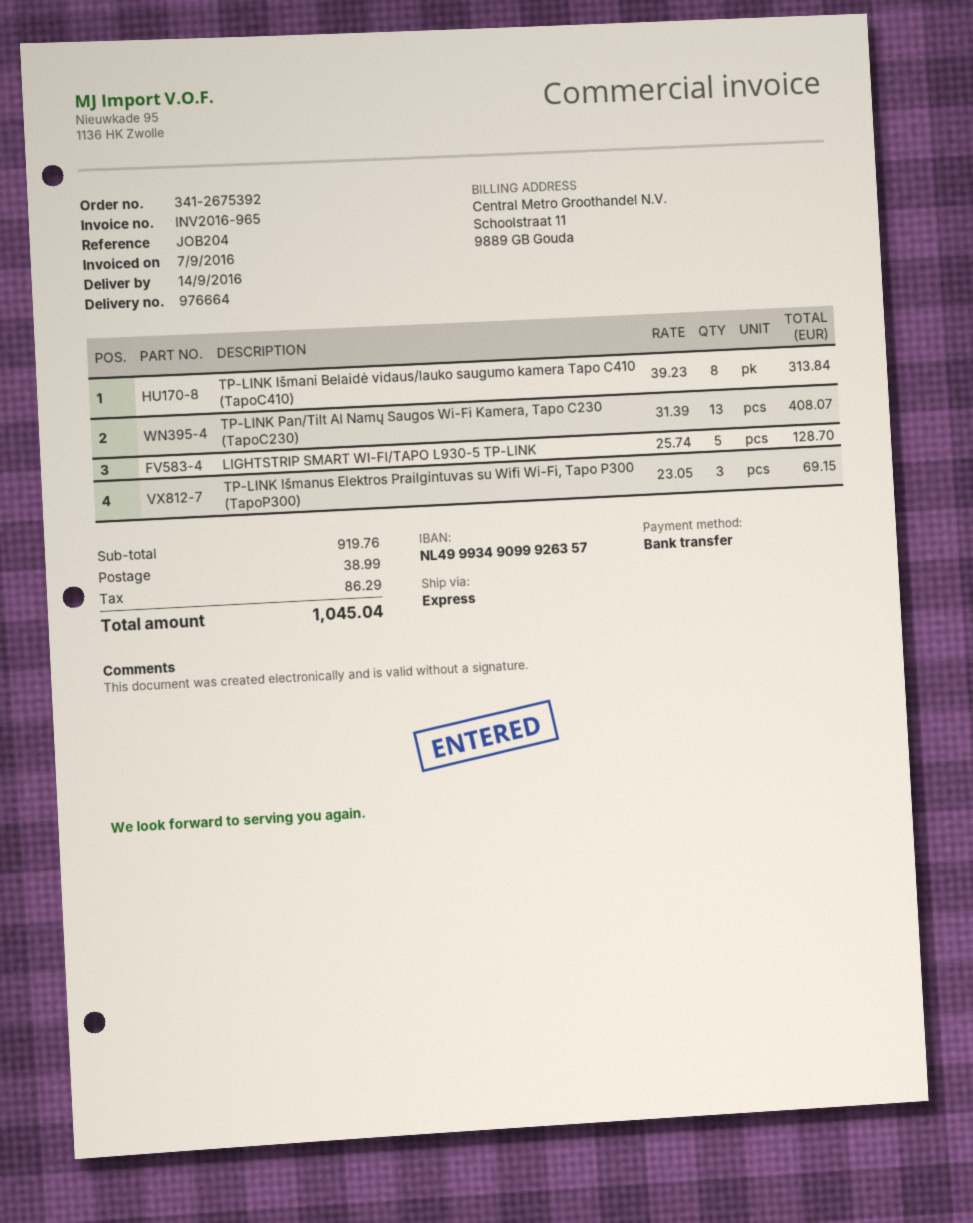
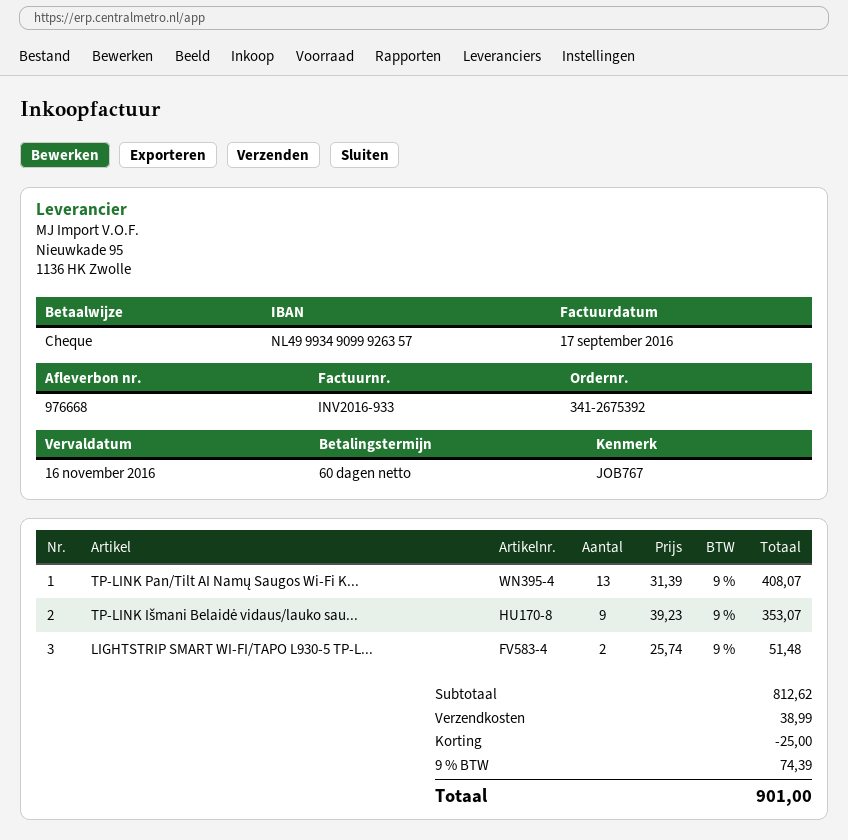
delivery note number: 976664 -> 976668
invoice number: INV2016-965 -> INV2016-933
invoice date: 2016-09-07 -> 2016-09-17
reference: JOB204 -> JOB767
payment method: bank transfer -> cheque
TP-LINK Išmani Belaidė vidaus/lauko saugumo kamera Tapo C410 (TapoC410): 8 x 39.23 = 313.84 -> 9 x 39.23 = 353.07
LIGHTSTRIP SMART WI-FI/TAPO L930-5 TP-LINK: 5 x 25.74 = 128.70 -> 2 x 25.74 = 51.48
TP-LINK Išmanus Elektros Prailgintuvas su Wifi Wi-Fi, Tapo P300 (TapoP300): 3 x 23.05 = 69.15 -> none
subtotal: 919.76 -> 812.62
discount: none -> 25.00
tax: 86.29 -> 74.39
total: 1045.04 -> 901.00

